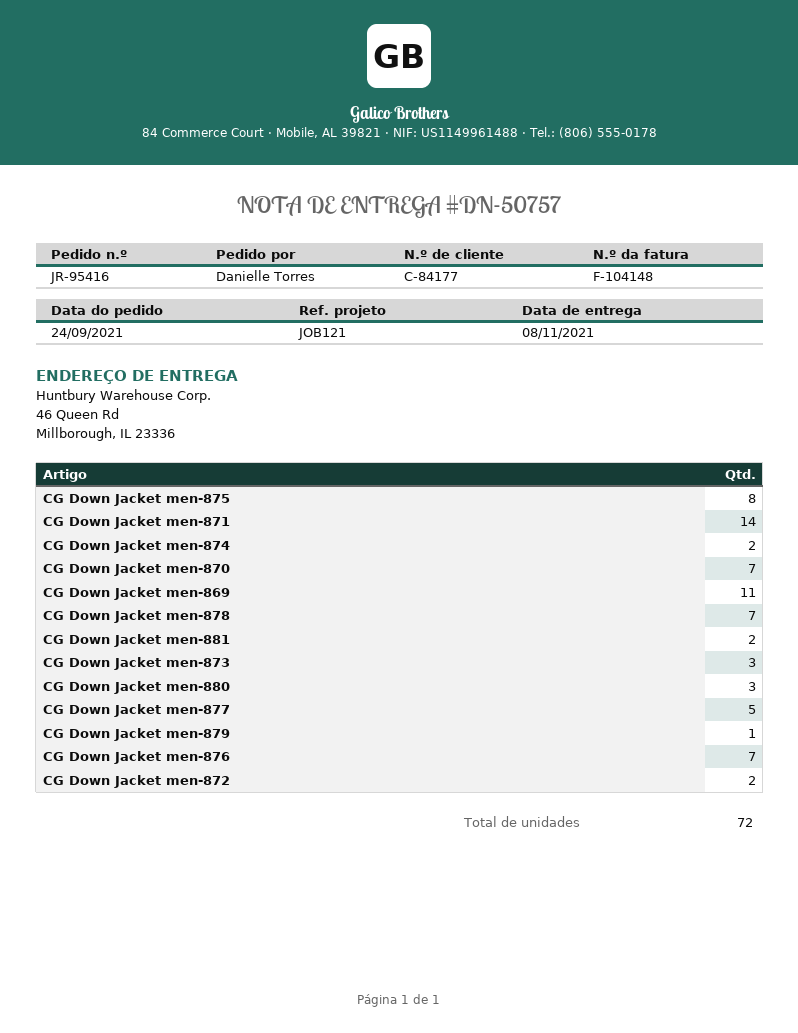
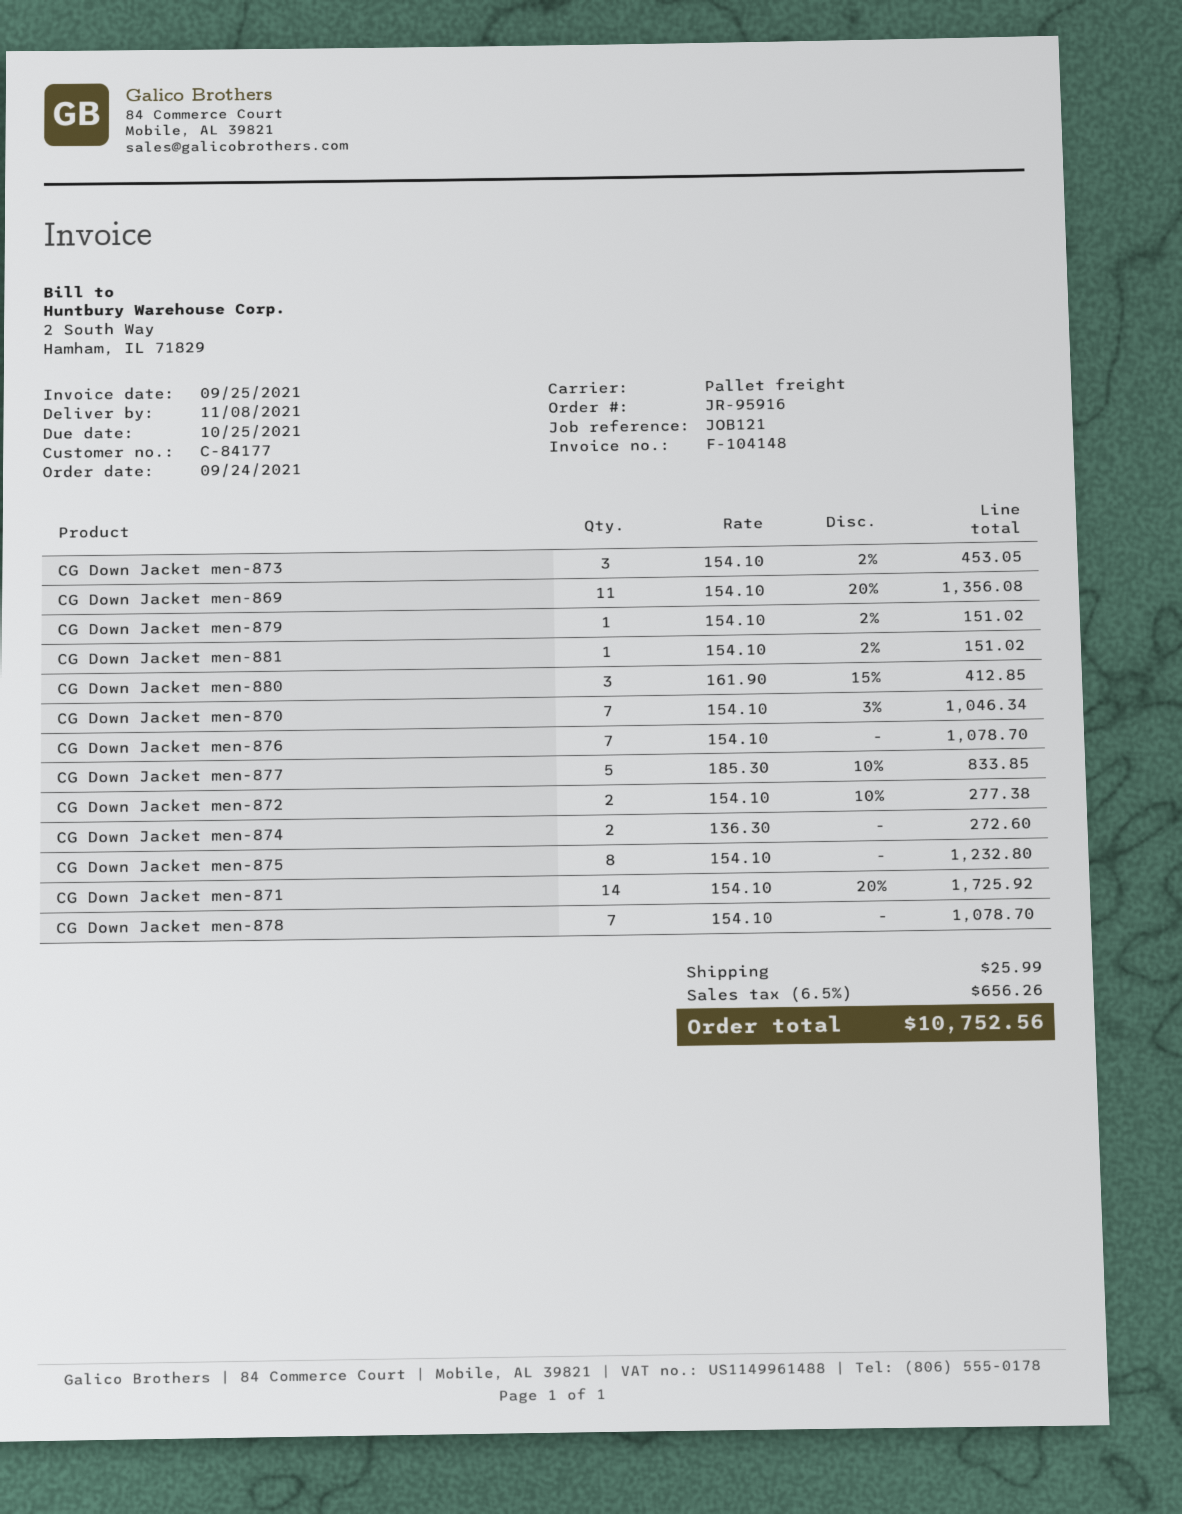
order number: JR-95416 -> JR-95916
CG Down Jacket men-881: 2 -> 1

